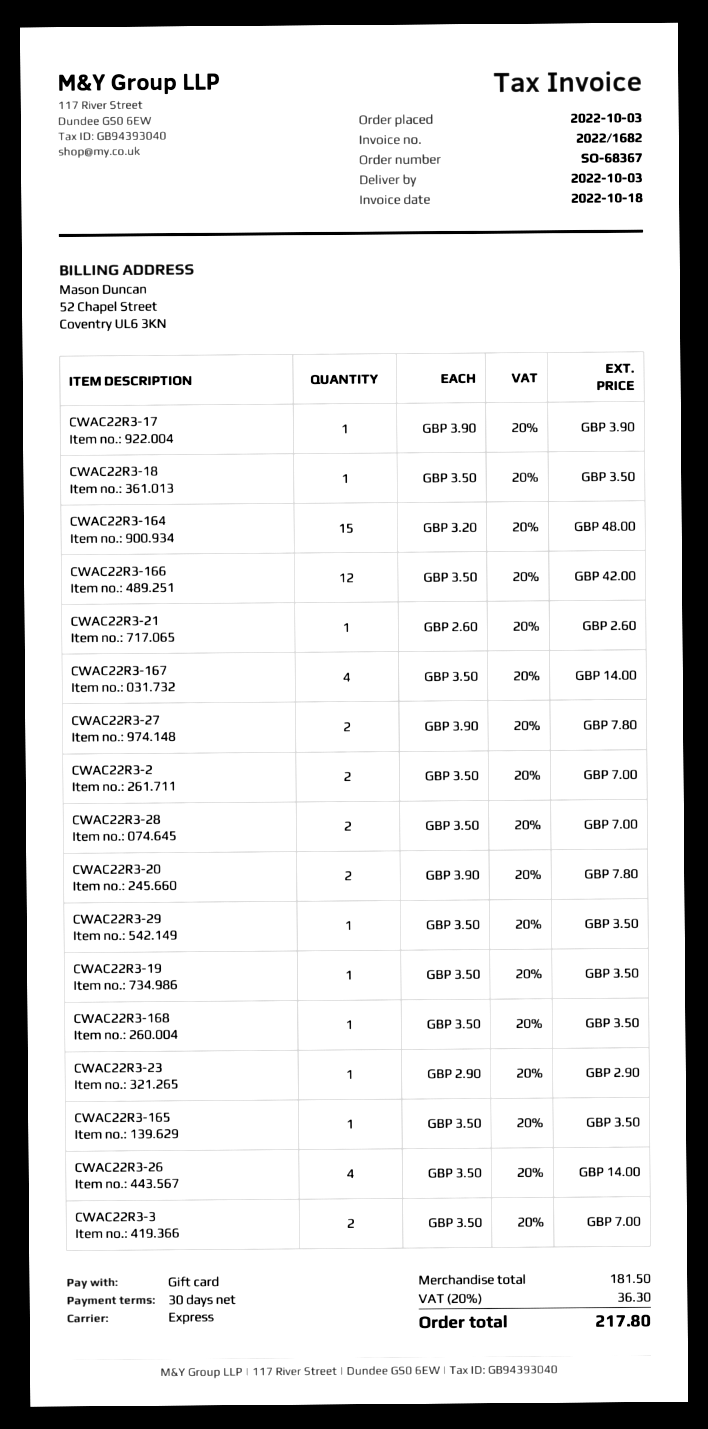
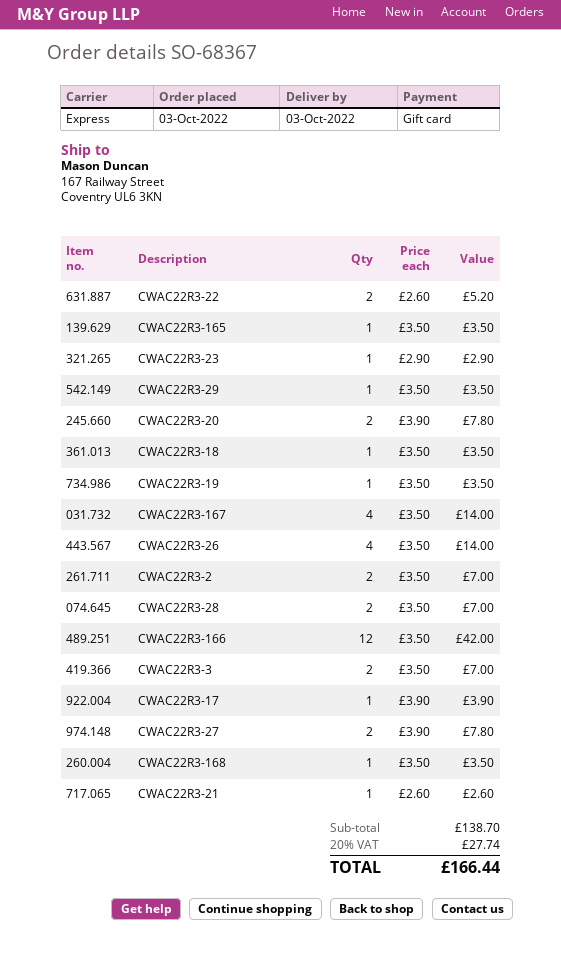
CWAC22R3-164: 15 x 3.20 = 48.00 -> none
CWAC22R3-22: none -> 2 x 2.60 = 5.20
subtotal: 181.50 -> 138.70
tax: 20% = 36.30 -> 20% = 27.74
total: 217.80 -> 166.44

